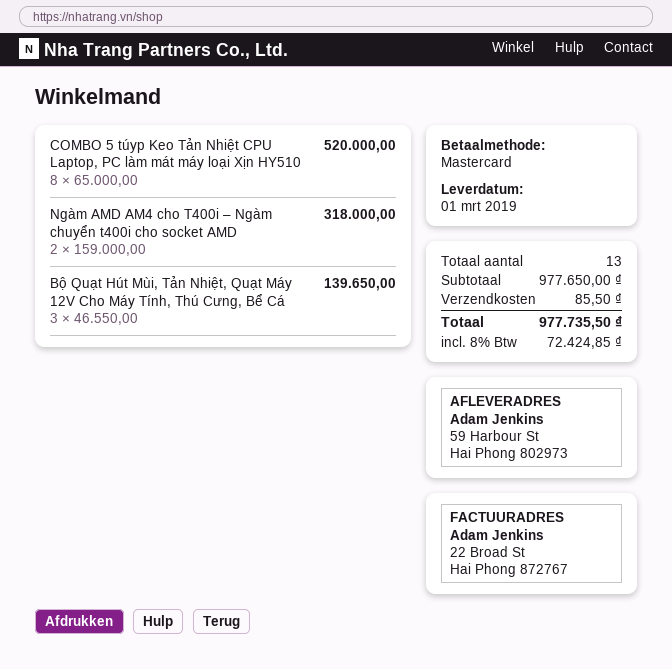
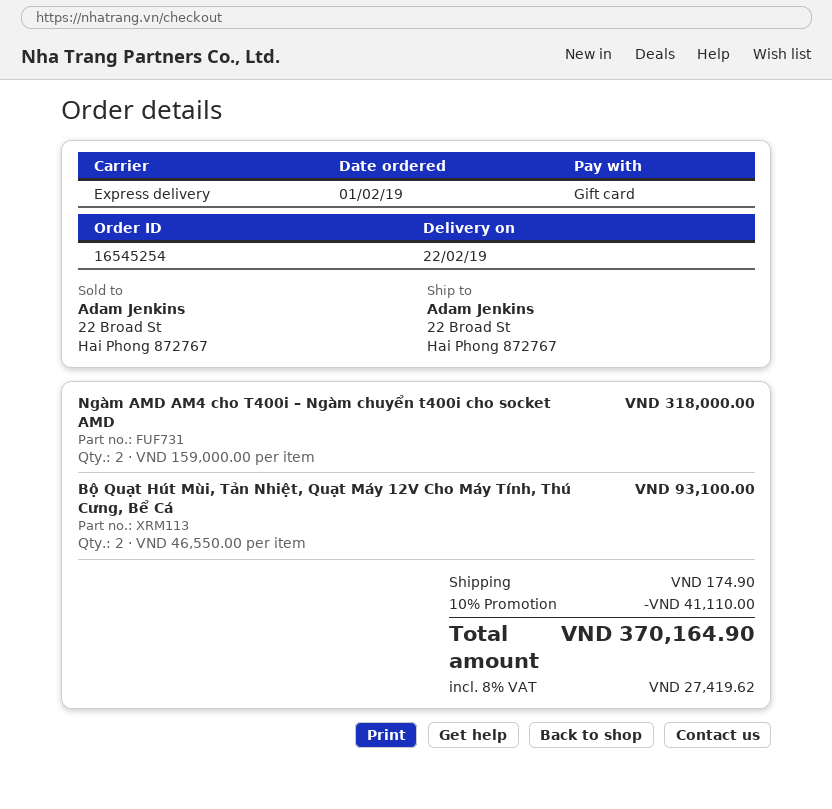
delivery date: 2019-03-01 -> 2019-02-22
payment method: Mastercard -> gift card
ship to: 59 Harbour St, Hai Phong 802973 -> 22 Broad St, Hai Phong 872767
COMBO 5 túyp Keo Tản Nhiệt CPU Laptop, PC làm mát máy loại Xịn HY510: 8 x 65000.00 = 520000.00 -> none
Bộ Quạt Hút Mùi, Tản Nhiệt, Quạt Máy 12V Cho Máy Tính, Thú Cưng, Bể Cá: 3 x 46550.00 = 139650.00 -> 2 x 46550.00 = 93100.00
discount: none -> 10% = 41110.00
shipping: 85.50 -> 174.90
tax: 8% = 72424.85 -> 8% = 27419.62
total: 977735.50 -> 370164.90

